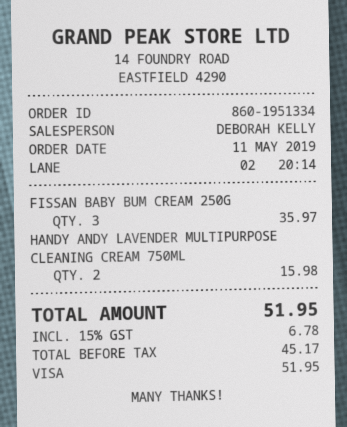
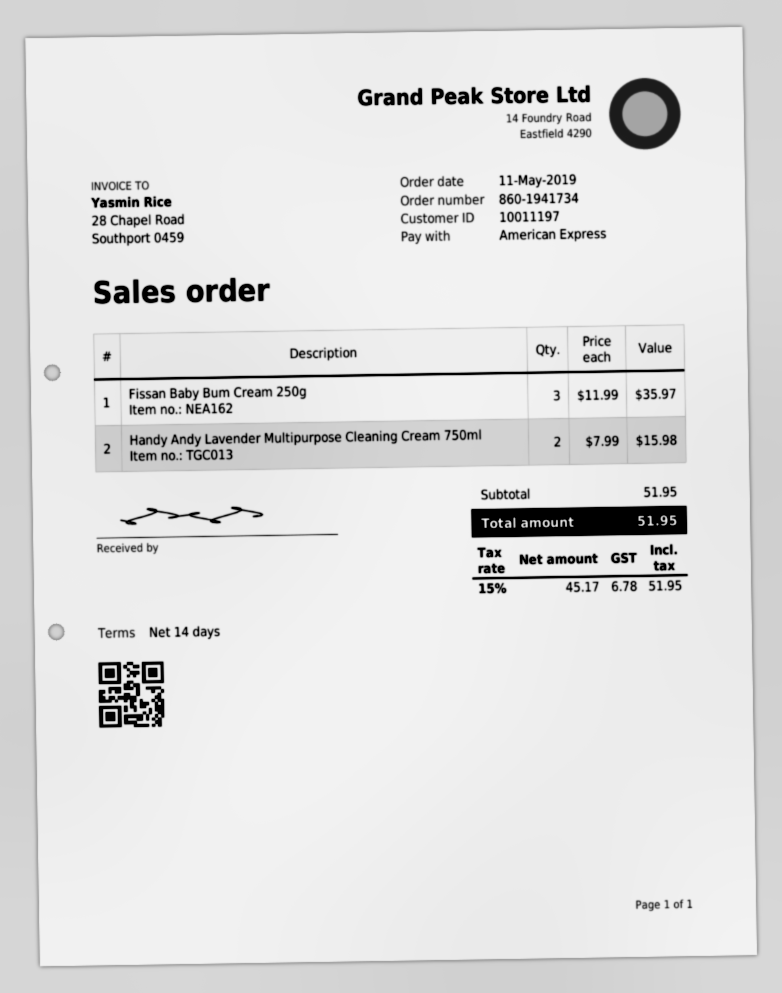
order number: 860-1951334 -> 860-1941734
payment method: Visa -> American Express

